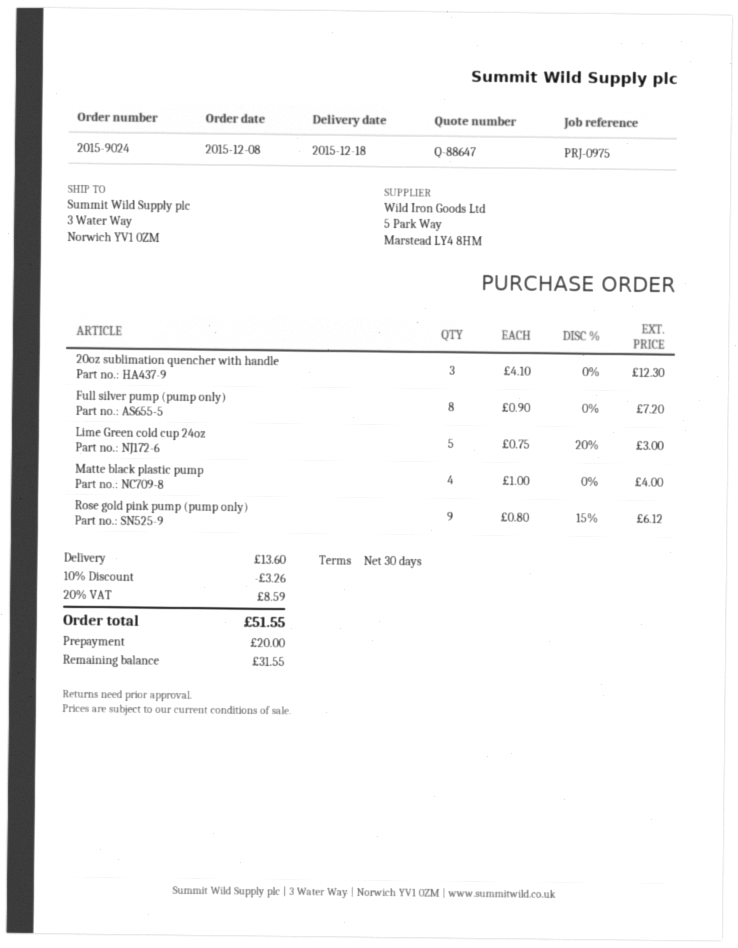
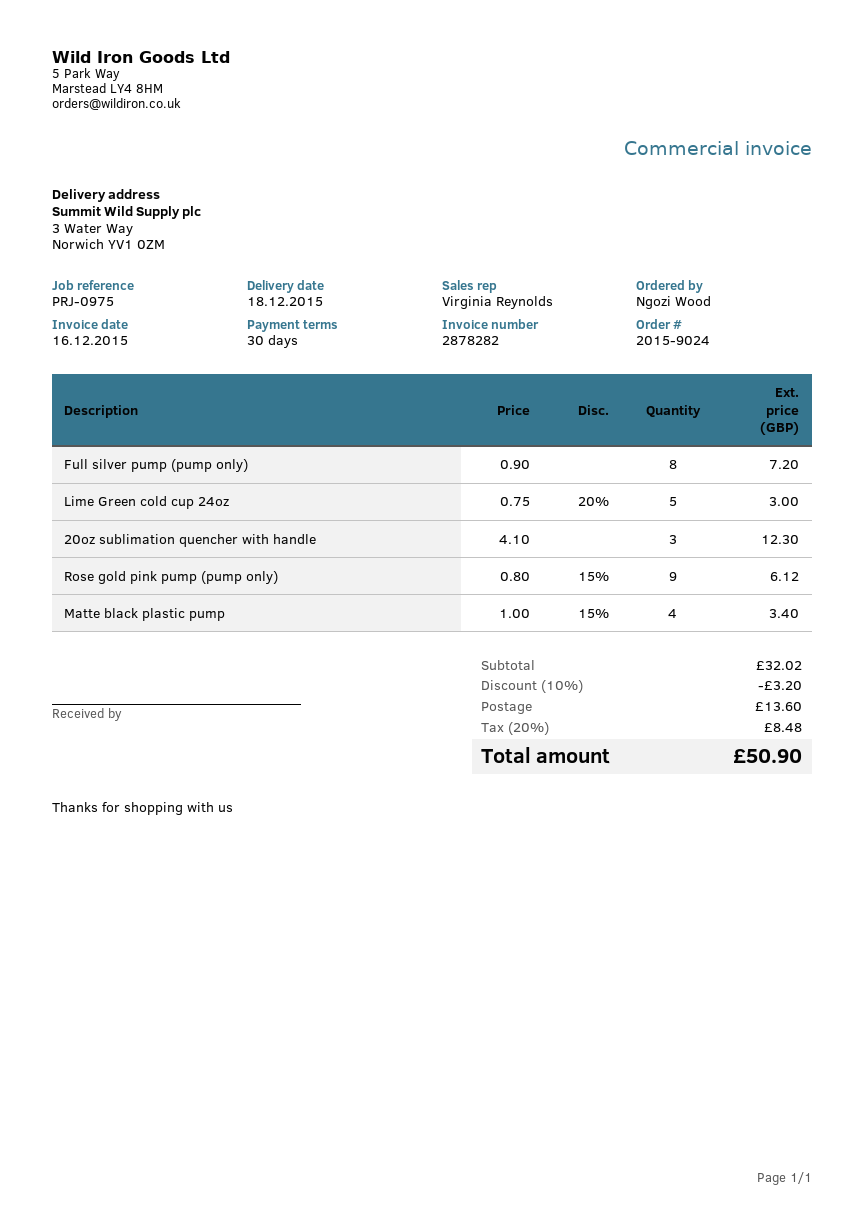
Matte black plastic pump: 4 x 1.00 = 4.00 -> 4 x 1.00 - 15% = 3.40
discount: 10% = 3.26 -> 10% = 3.20
tax: 20% = 8.59 -> 20% = 8.48
total: 51.55 -> 50.90

